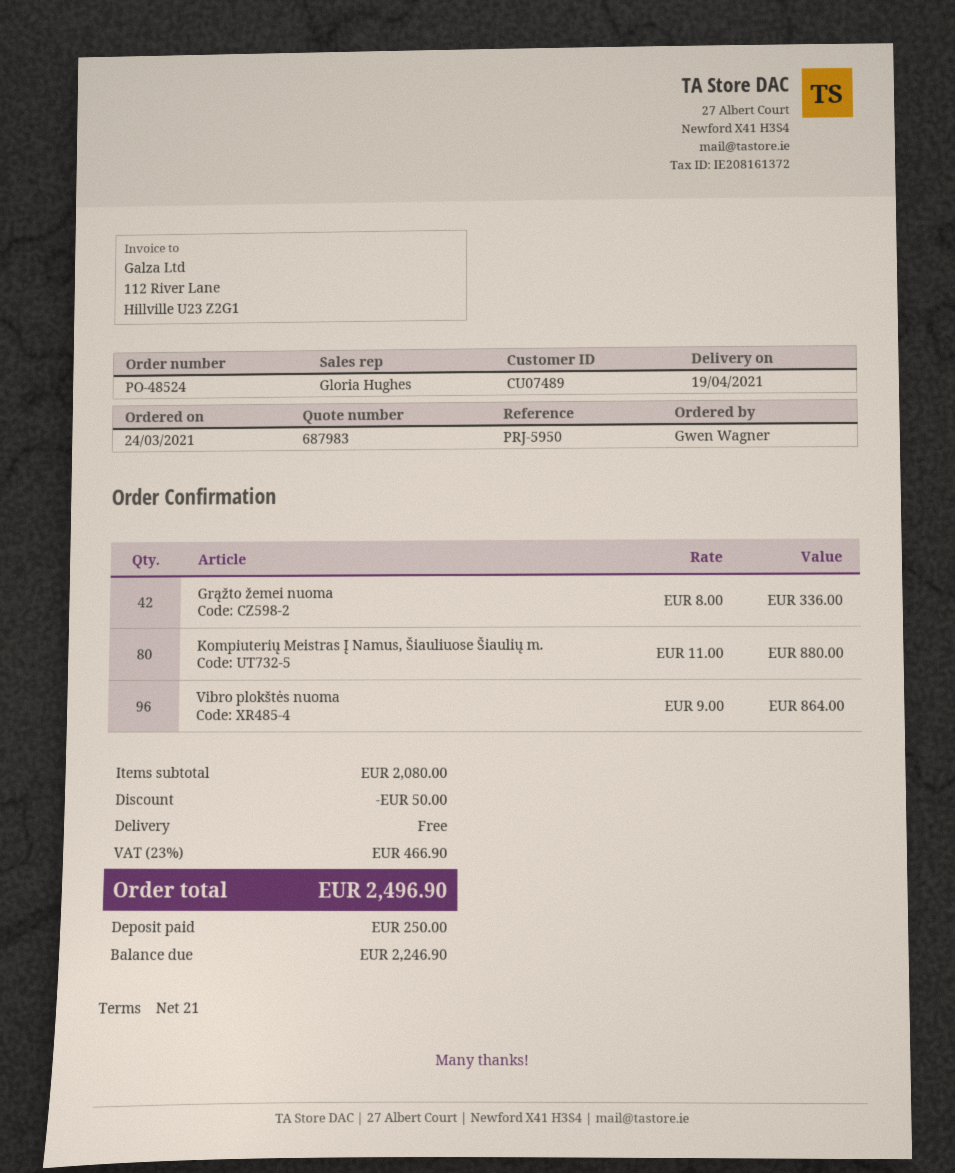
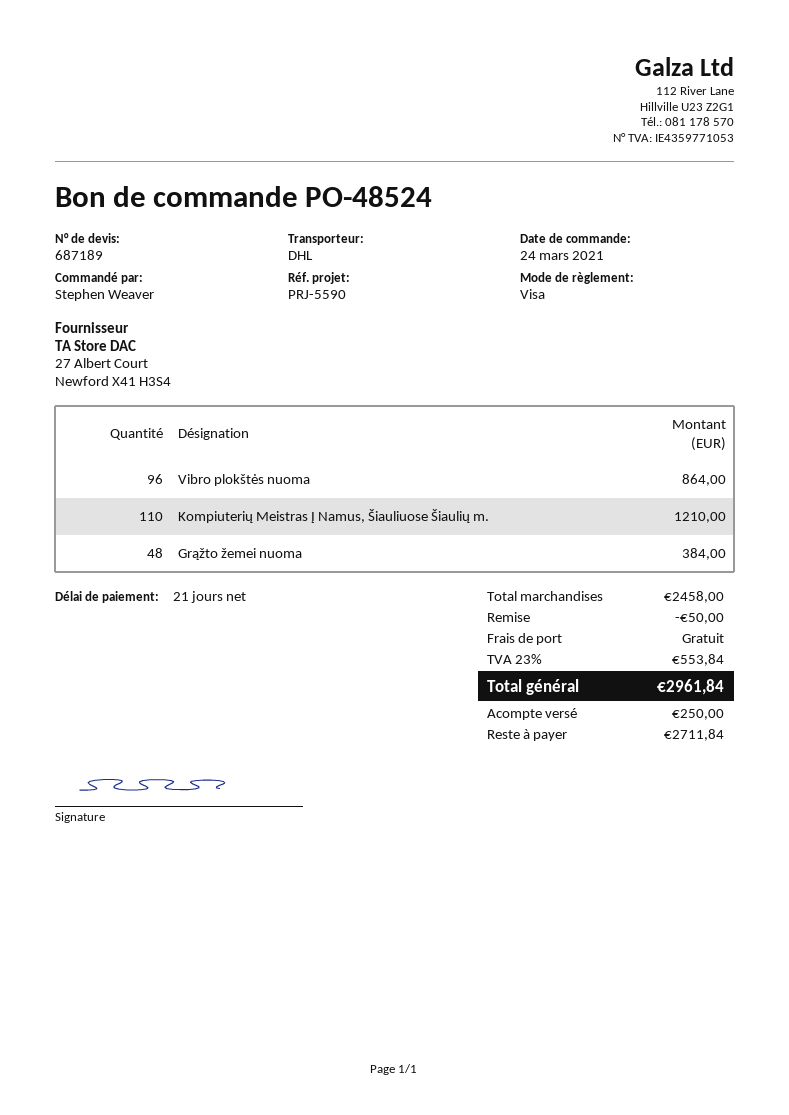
quote number: 687983 -> 687189
reference: PRJ-5950 -> PRJ-5590
ordered by: Gwen Wagner -> Stephen Weaver
Grąžto žemei nuoma: 42 for 336.00 -> 48 for 384.00
Kompiuterių Meistras Į Namus, Šiauliuose Šiaulių m.: 80 for 880.00 -> 110 for 1210.00
subtotal: 2080.00 -> 2458.00
tax: 23% = 466.90 -> 23% = 553.84
total: 2496.90 -> 2961.84
balance: 2246.90 -> 2711.84

